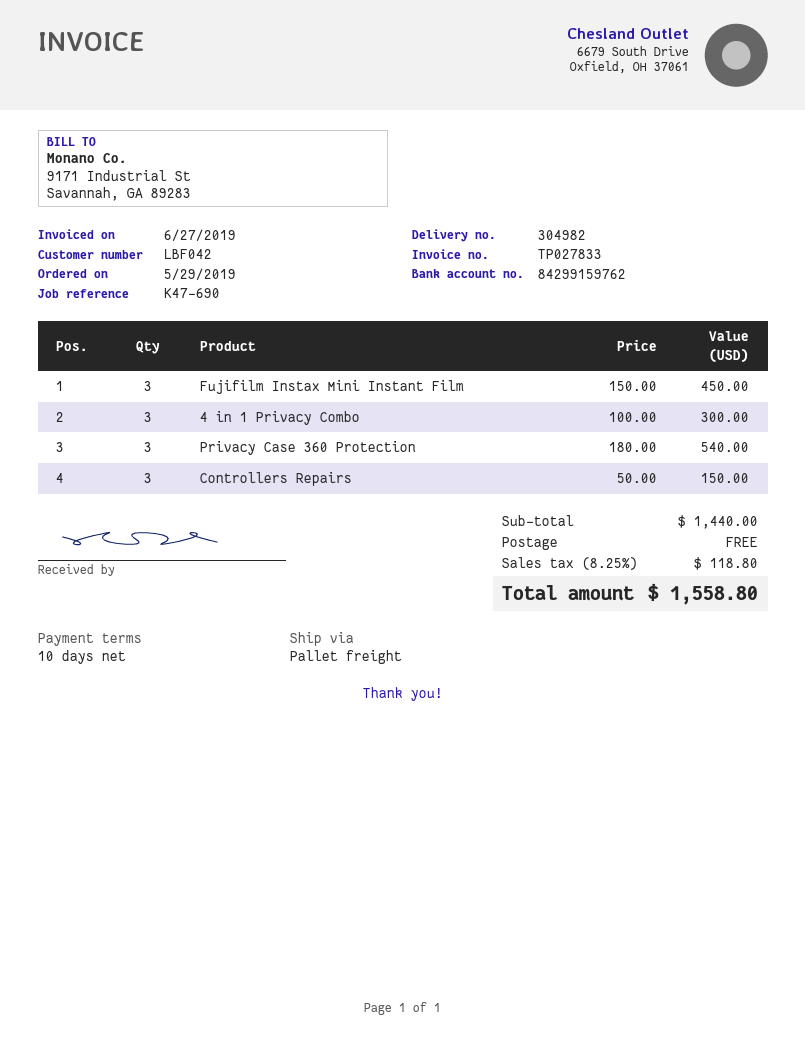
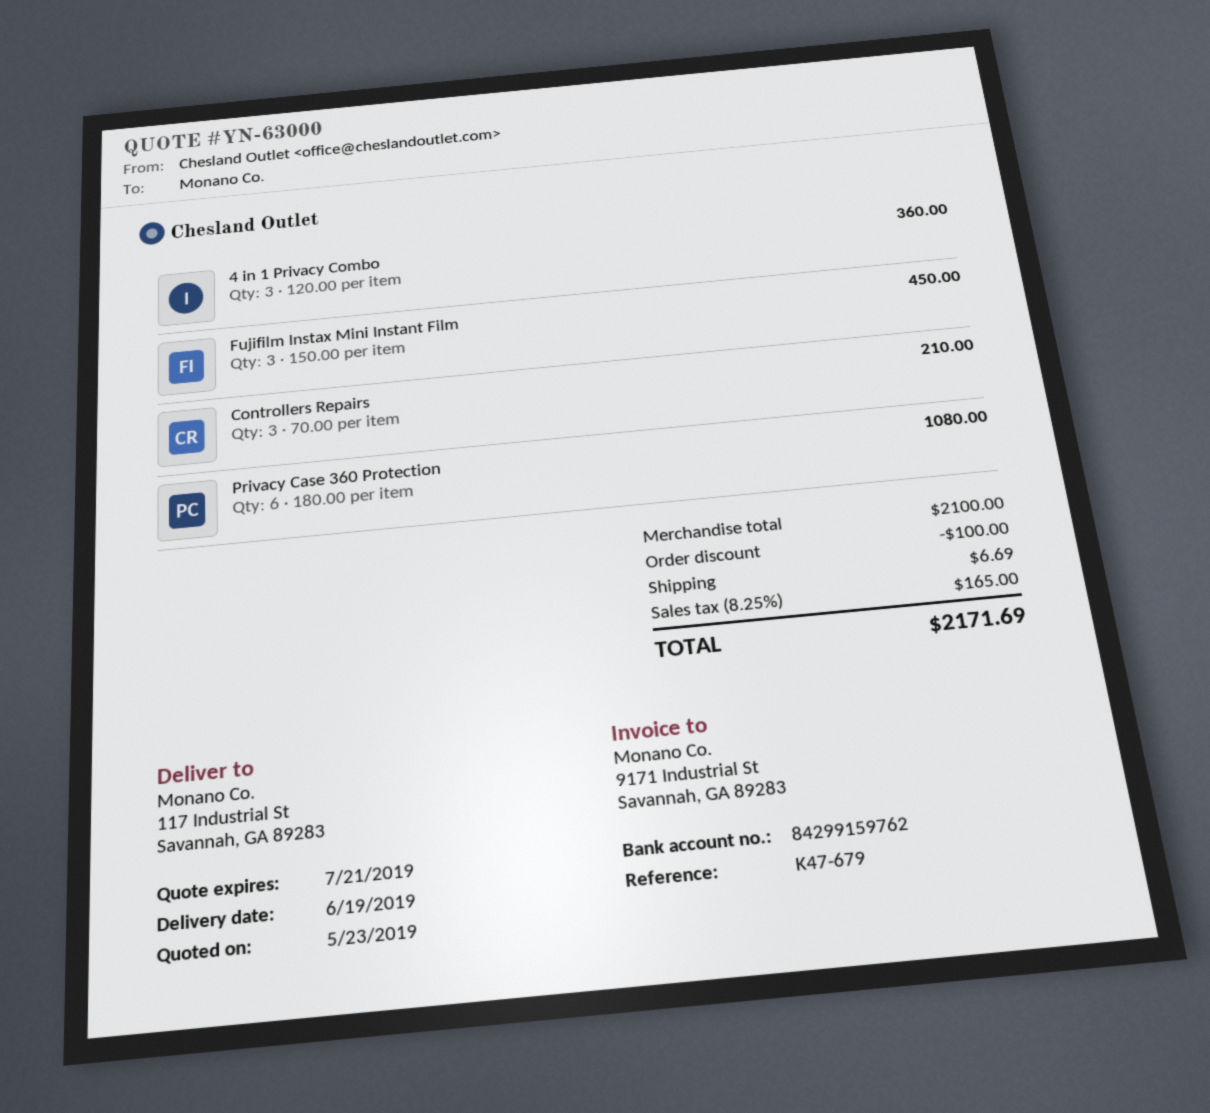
reference: K47-690 -> K47-679
4 in 1 Privacy Combo: 3 x 100.00 = 300.00 -> 3 x 120.00 = 360.00
Privacy Case 360 Protection: 3 x 180.00 = 540.00 -> 6 x 180.00 = 1080.00
Controllers Repairs: 3 x 50.00 = 150.00 -> 3 x 70.00 = 210.00
subtotal: 1440.00 -> 2100.00
discount: none -> 100.00
shipping: 0.00 -> 6.69
tax: 8.25% = 118.80 -> 8.25% = 165.00
total: 1558.80 -> 2171.69

